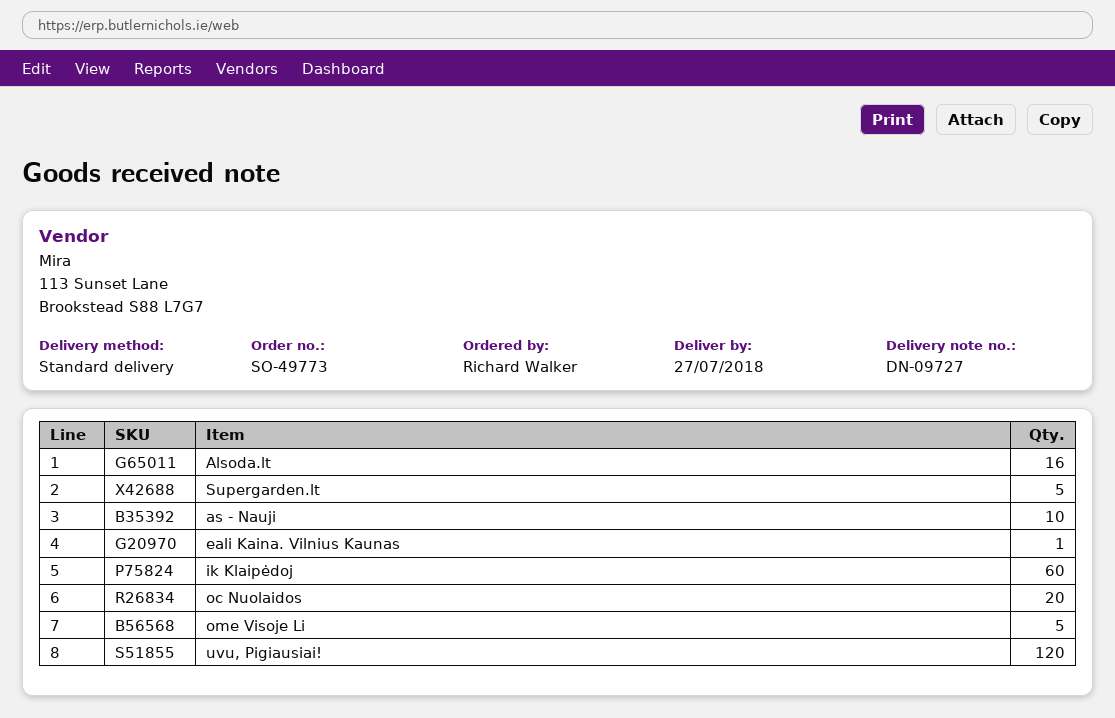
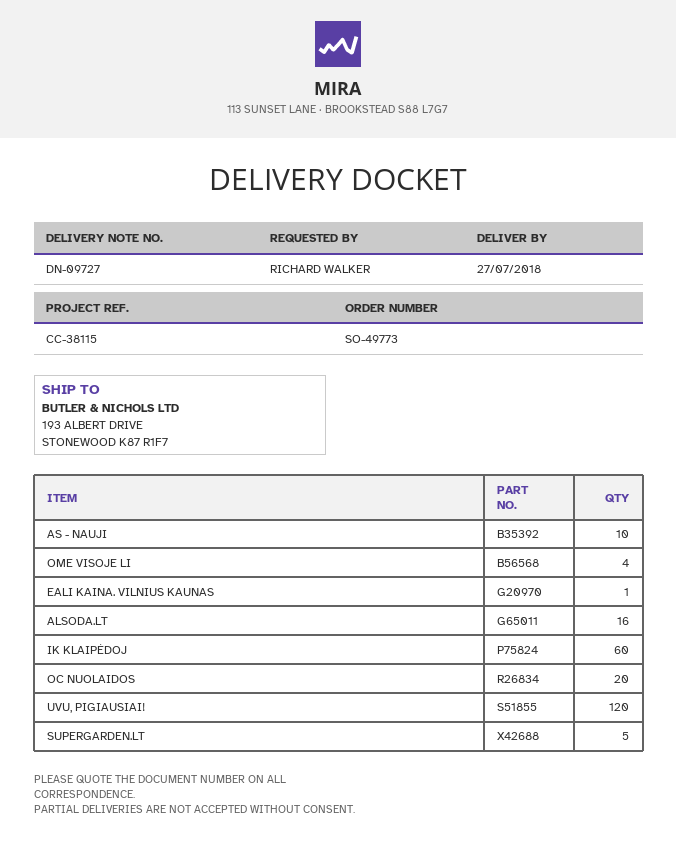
ome Visoje Li: 5 -> 4

